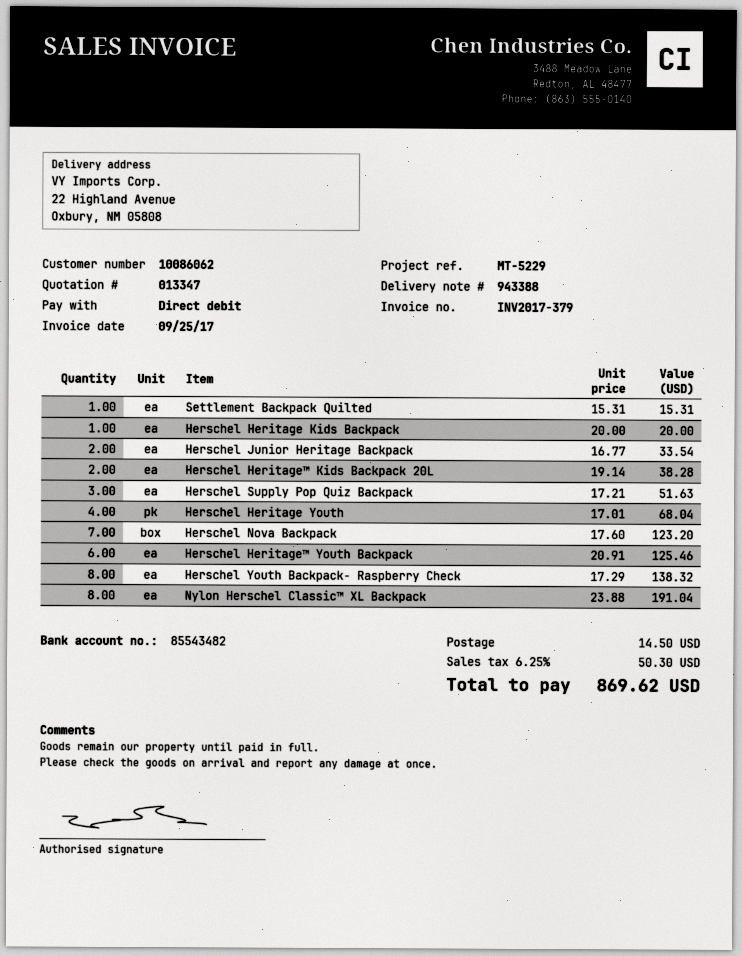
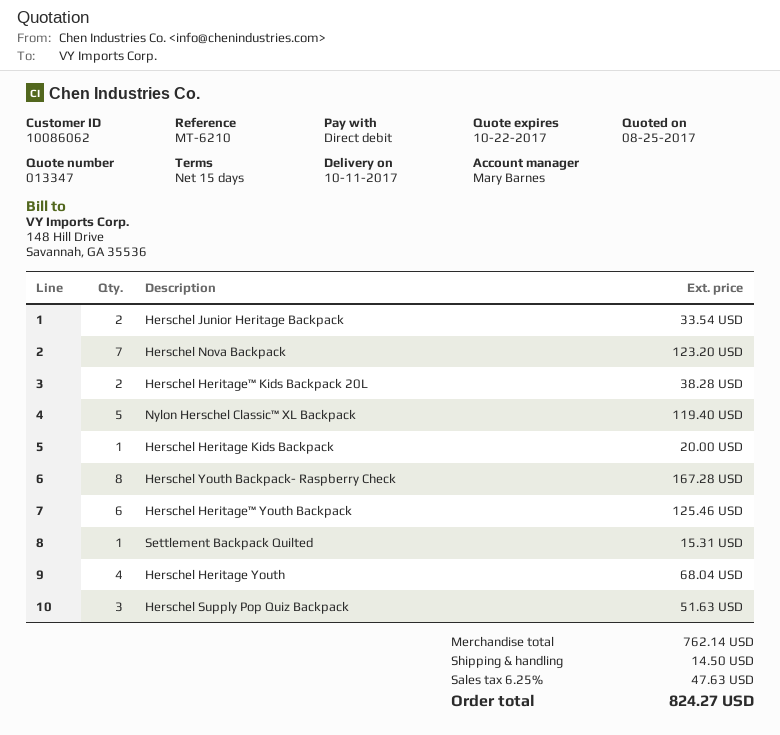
reference: MT-5229 -> MT-6210
Herschel Youth Backpack- Raspberry Check: 8 for 138.32 -> 8 for 167.28
Nylon Herschel Classic™ XL Backpack: 8 for 191.04 -> 5 for 119.40
tax: 6.25% = 50.30 -> 6.25% = 47.63
total: 869.62 -> 824.27

